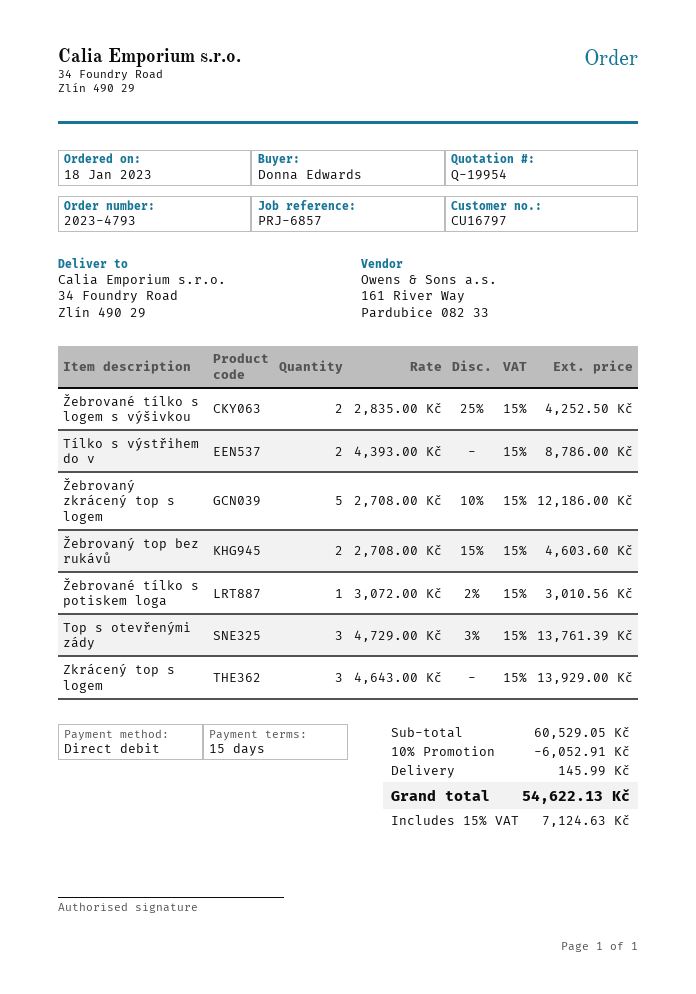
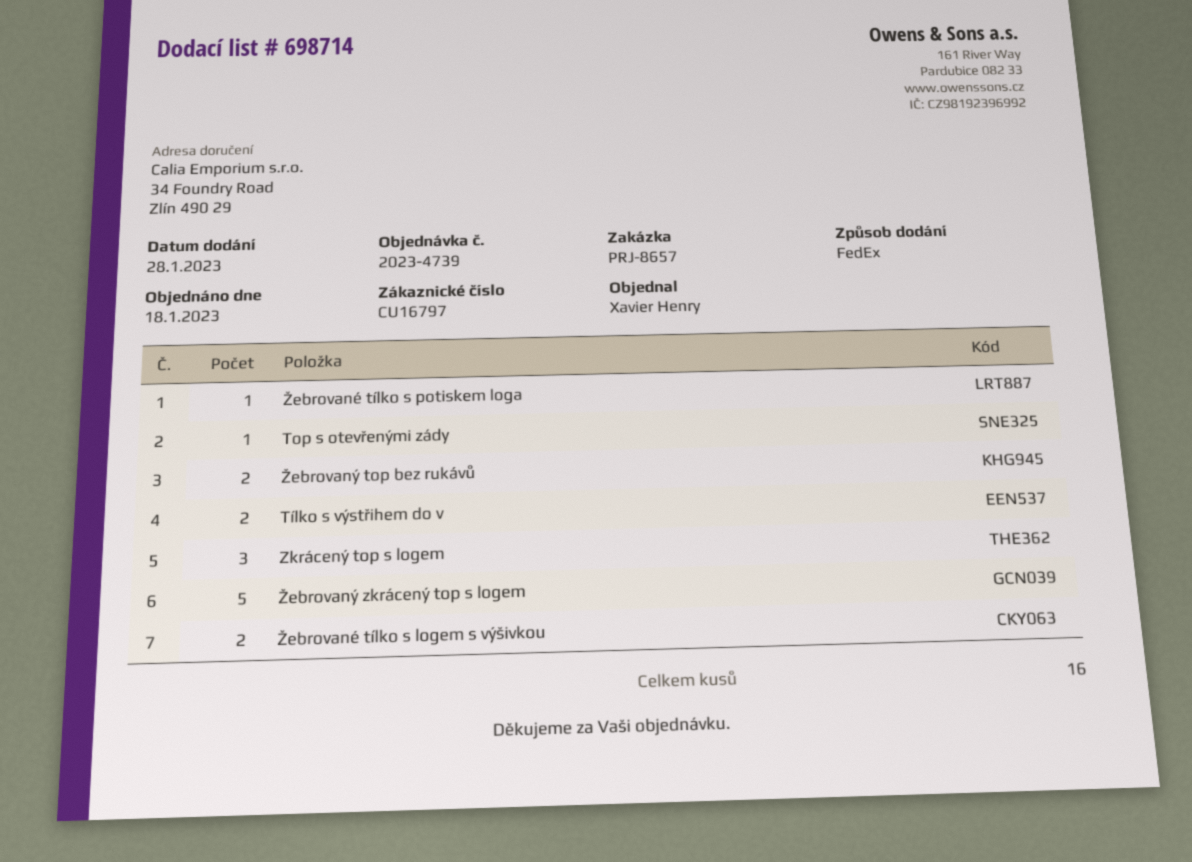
order number: 2023-4793 -> 2023-4739
reference: PRJ-6857 -> PRJ-8657
ordered by: Donna Edwards -> Xavier Henry
Top s otevřenými zády: 3 -> 1

